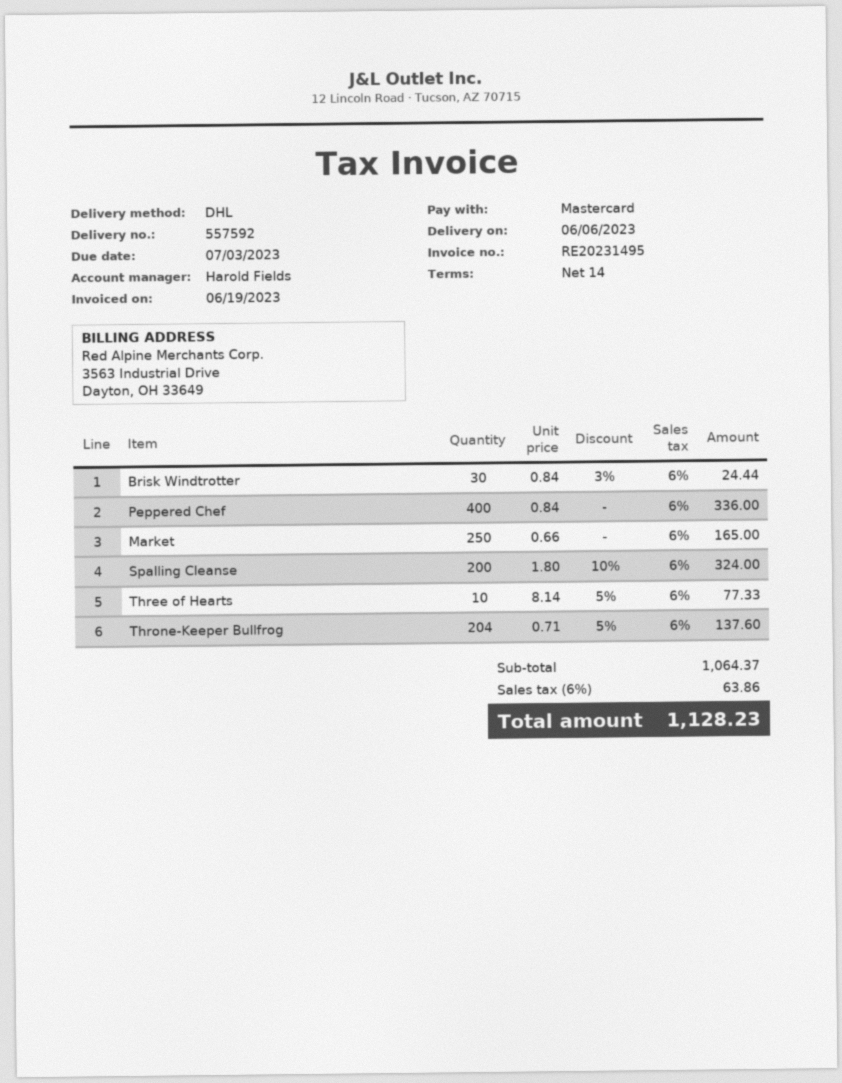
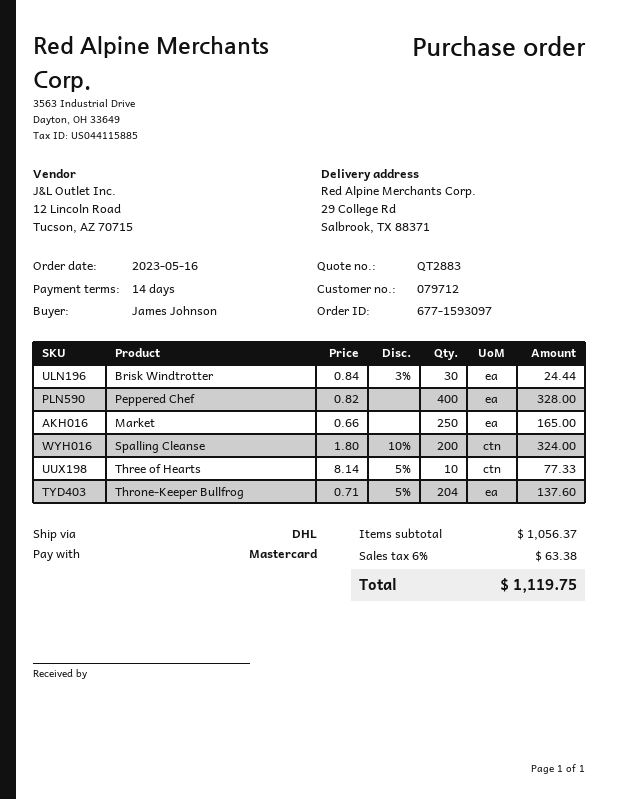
Peppered Chef: 400 x 0.84 = 336.00 -> 400 x 0.82 = 328.00
subtotal: 1064.37 -> 1056.37
tax: 6% = 63.86 -> 6% = 63.38
total: 1128.23 -> 1119.75

